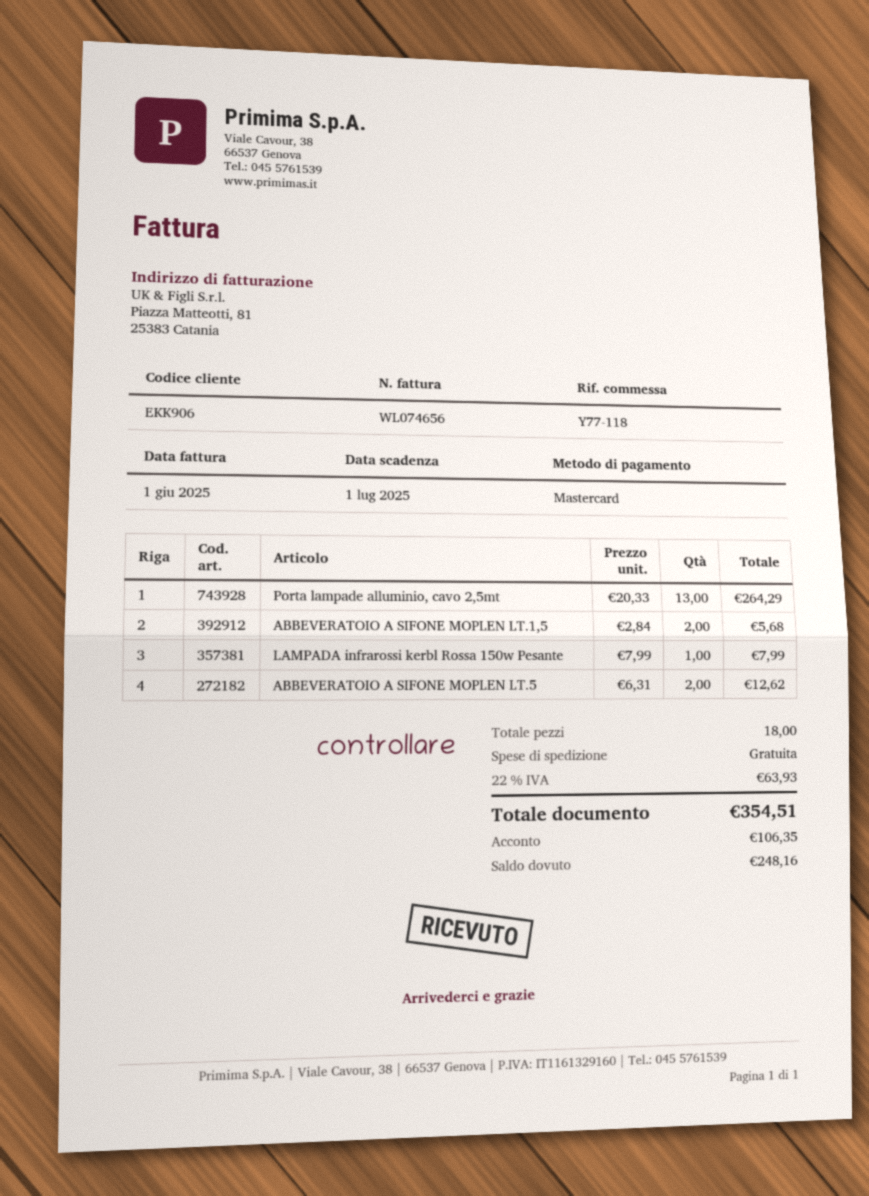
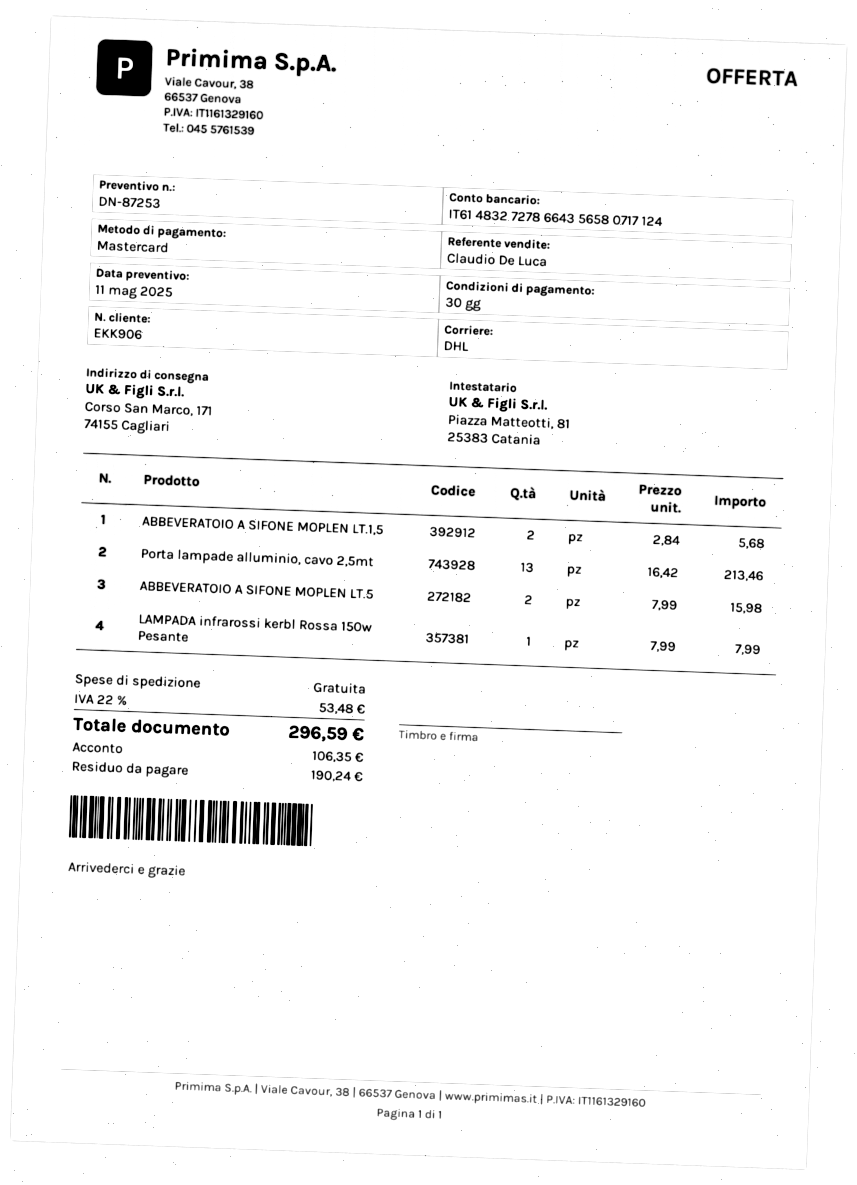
Porta lampade alluminio, cavo 2,5mt: 13 x 20.33 = 264.29 -> 13 x 16.42 = 213.46
ABBEVERATOIO A SIFONE MOPLEN LT.5: 2 x 6.31 = 12.62 -> 2 x 7.99 = 15.98
tax: 22% = 63.93 -> 22% = 53.48
total: 354.51 -> 296.59
balance: 248.16 -> 190.24

